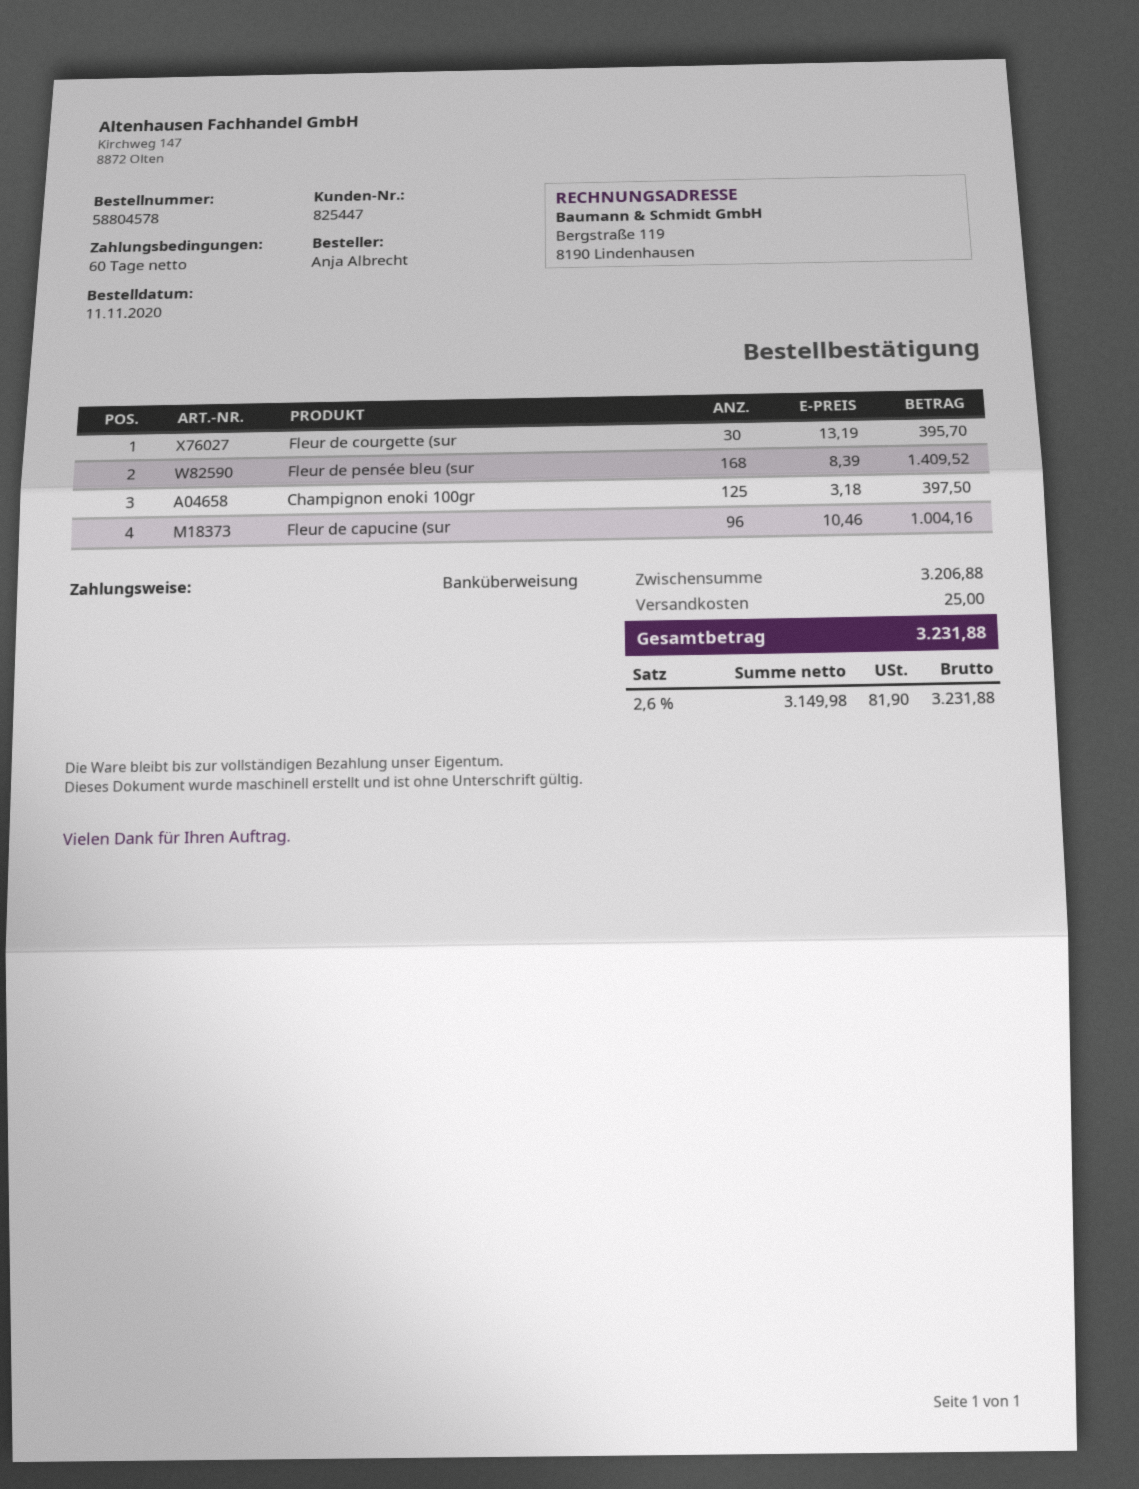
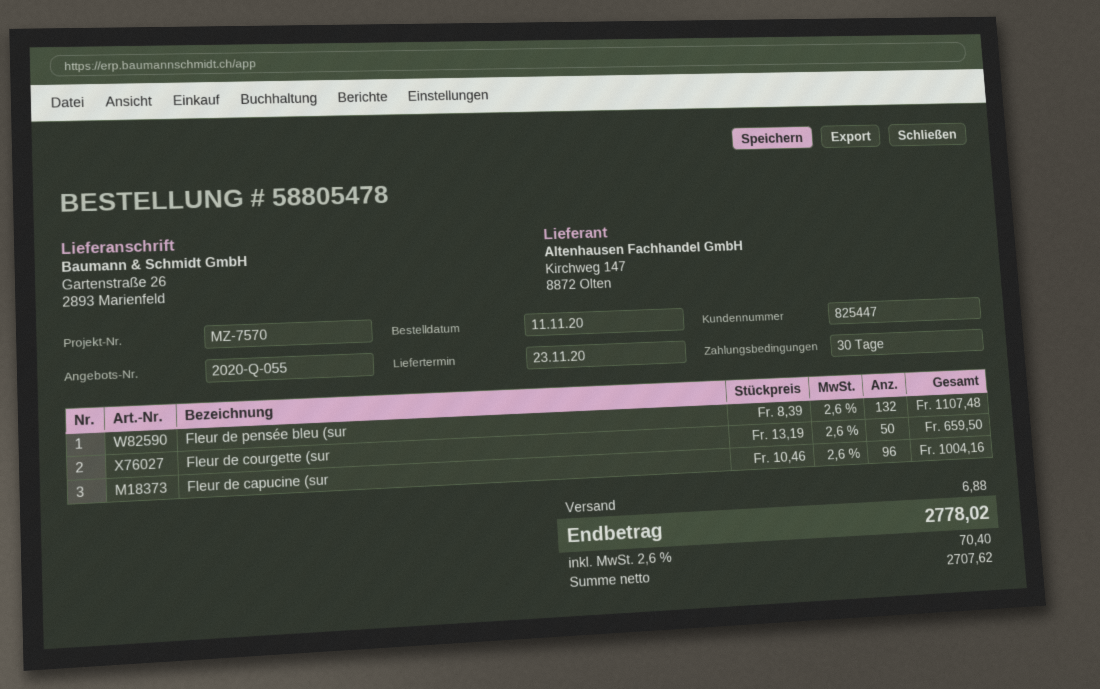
order number: 58804578 -> 58805478
payment terms: 60 days -> 30 days
Fleur de courgette (sur: 30 x 13.19 = 395.70 -> 50 x 13.19 = 659.50
Fleur de pensée bleu (sur: 168 x 8.39 = 1409.52 -> 132 x 8.39 = 1107.48
Champignon enoki 100gr: 125 x 3.18 = 397.50 -> none
shipping: 25.00 -> 6.88
net: 3149.98 -> 2707.62
tax: 2.6% = 81.90 -> 2.6% = 70.40
total: 3231.88 -> 2778.02

